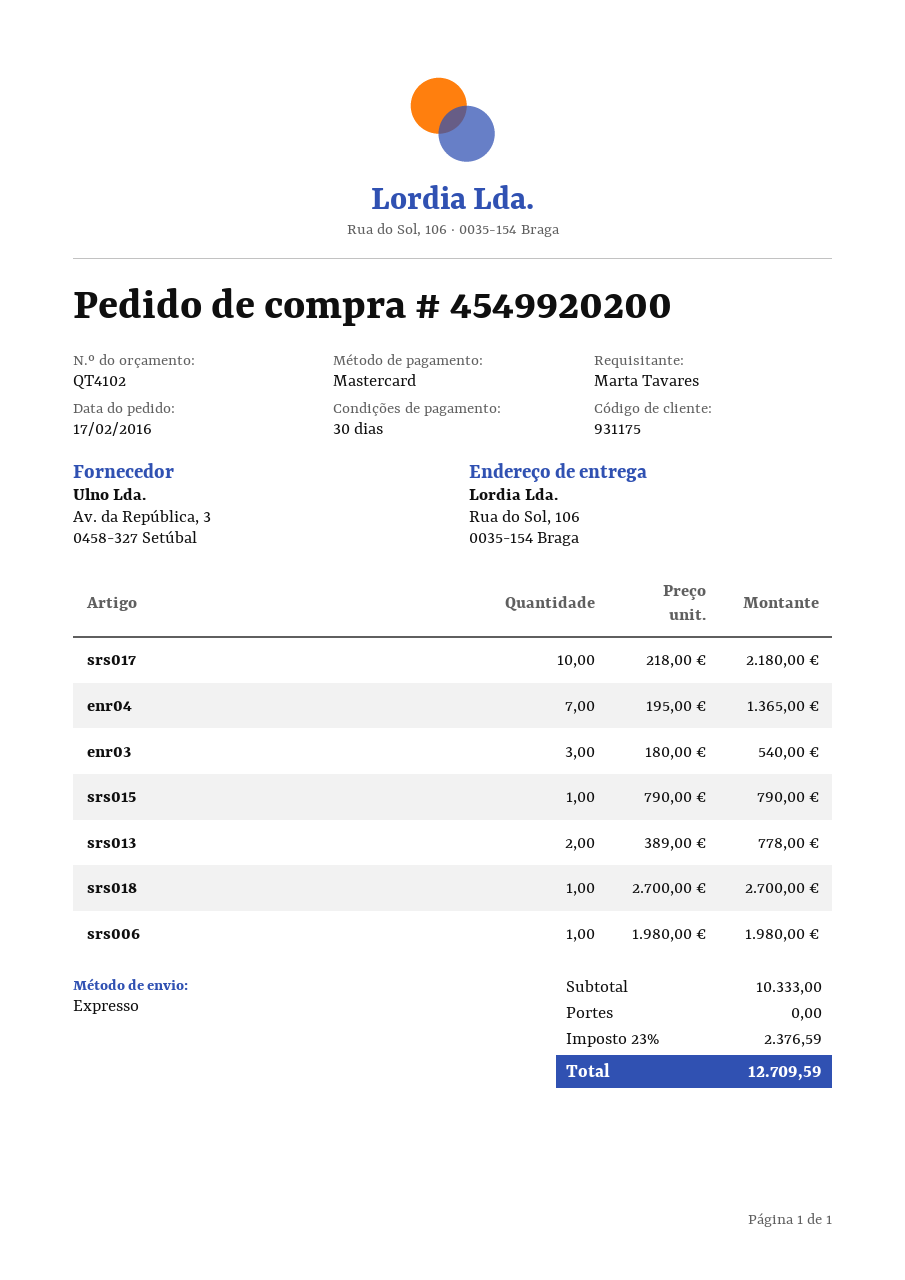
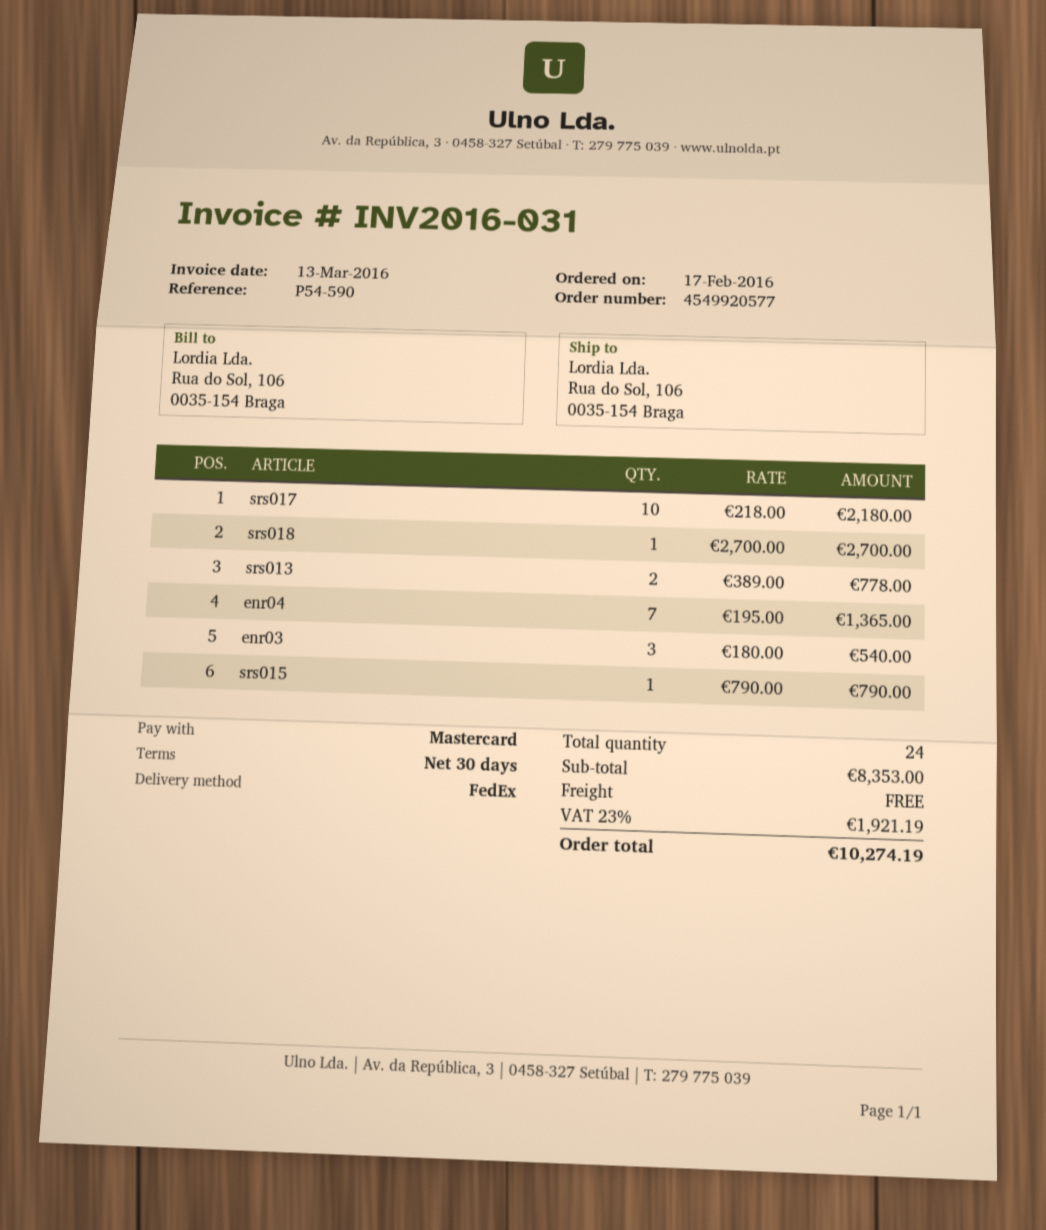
order number: 4549920200 -> 4549920577
shipping method: express -> FedEx
srs006: 1 x 1980.00 = 1980.00 -> none
subtotal: 10333.00 -> 8353.00
tax: 23% = 2376.59 -> 23% = 1921.19
total: 12709.59 -> 10274.19

